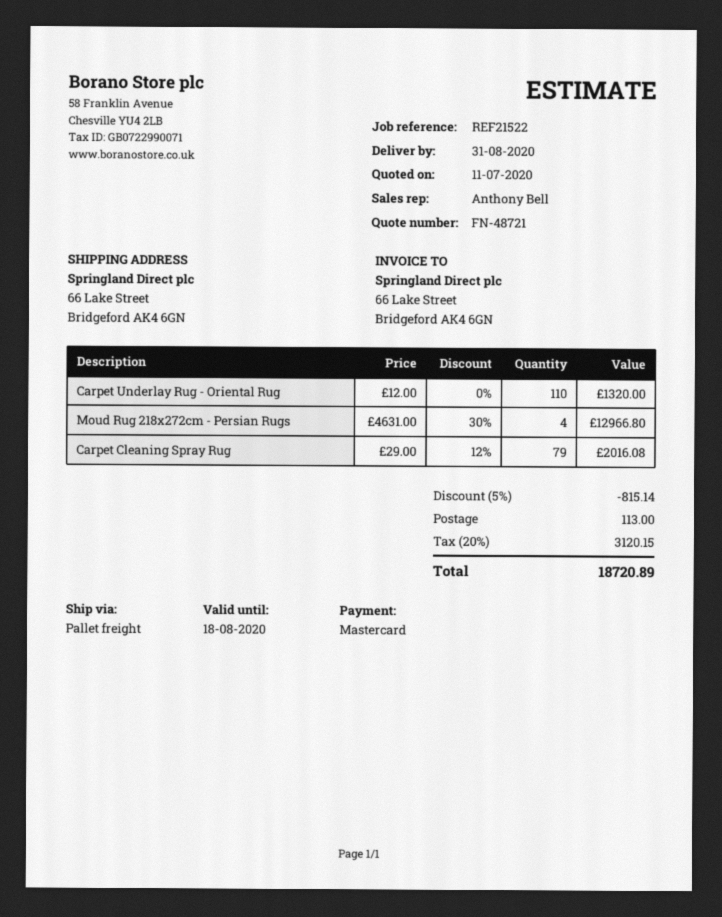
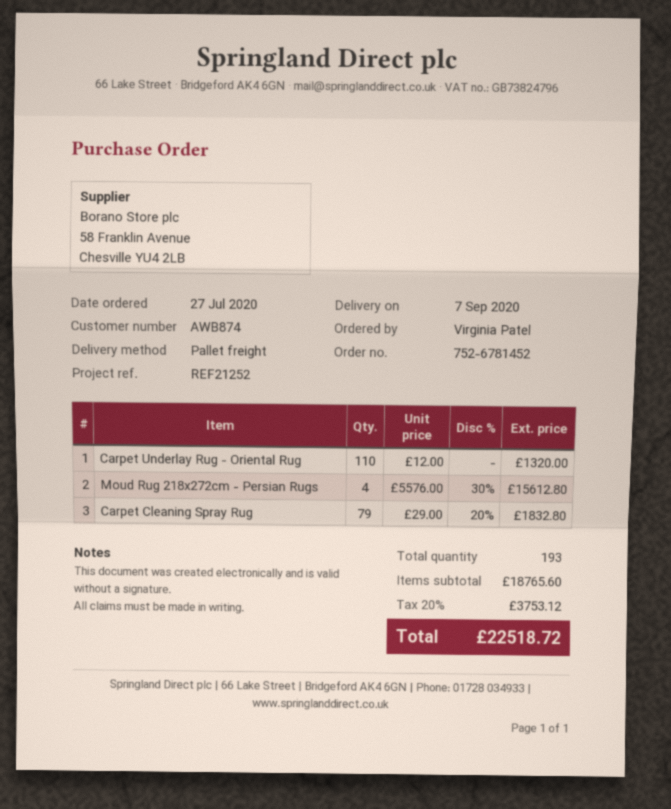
delivery date: 2020-08-31 -> 2020-09-07
reference: REF21522 -> REF21252
Moud Rug 218x272cm - Persian Rugs: 4 x 4631.00 - 30% = 12966.80 -> 4 x 5576.00 - 30% = 15612.80
Carpet Cleaning Spray Rug: 79 x 29.00 - 12% = 2016.08 -> 79 x 29.00 - 20% = 1832.80
discount: 5% = 815.14 -> none
shipping: 113.00 -> none
tax: 20% = 3120.15 -> 20% = 3753.12
total: 18720.89 -> 22518.72

